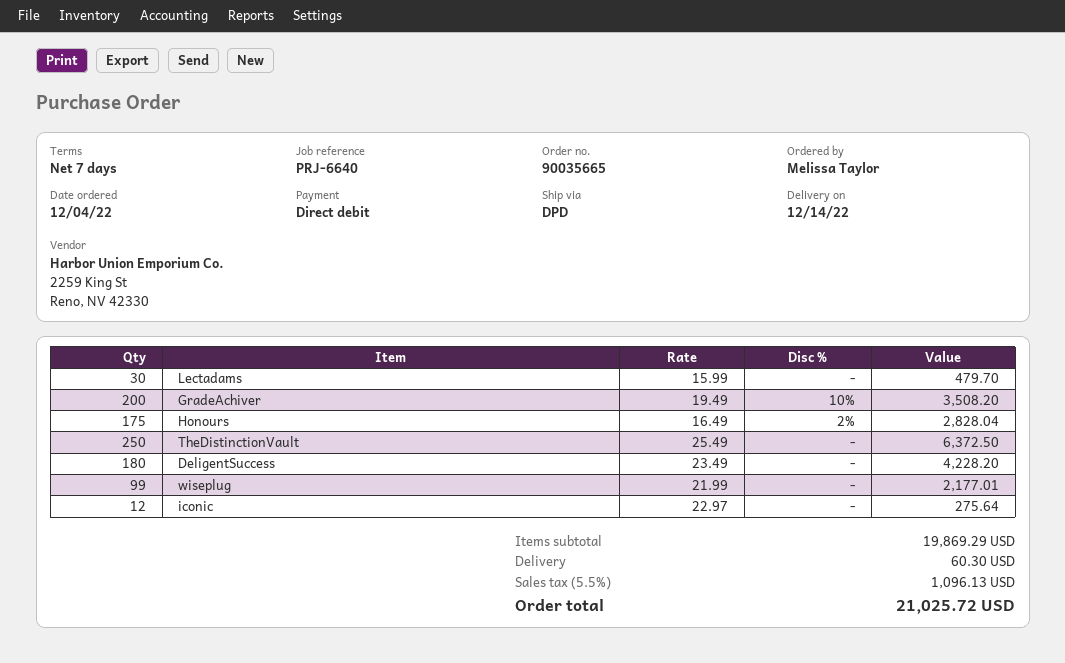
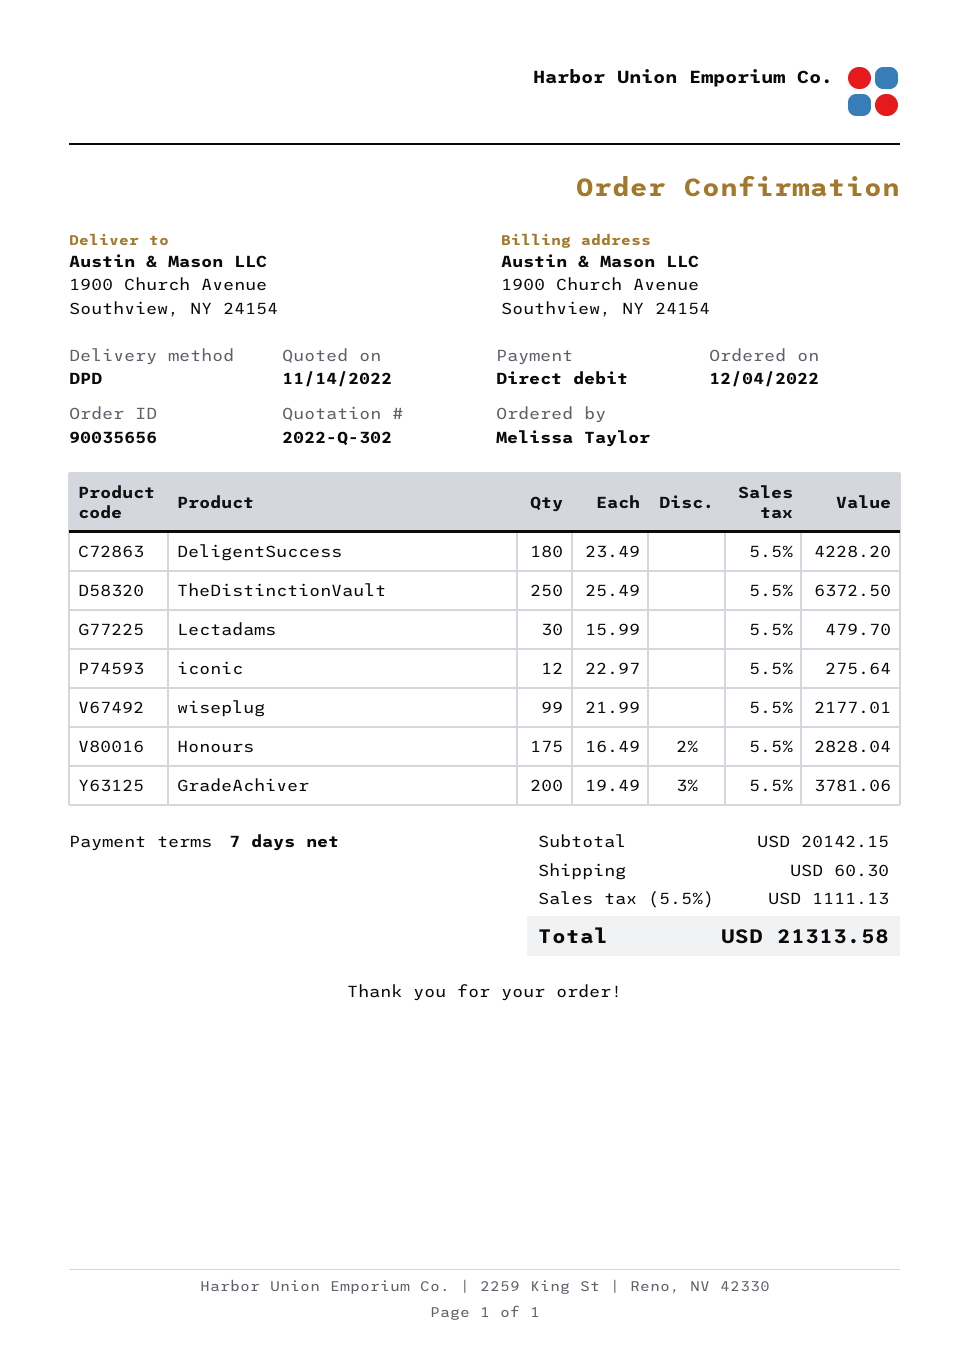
order number: 90035665 -> 90035656
GradeAchiver: 200 x 19.49 - 10% = 3508.20 -> 200 x 19.49 - 3% = 3781.06
subtotal: 19869.29 -> 20142.15
tax: 5.5% = 1096.13 -> 5.5% = 1111.13
total: 21025.72 -> 21313.58

